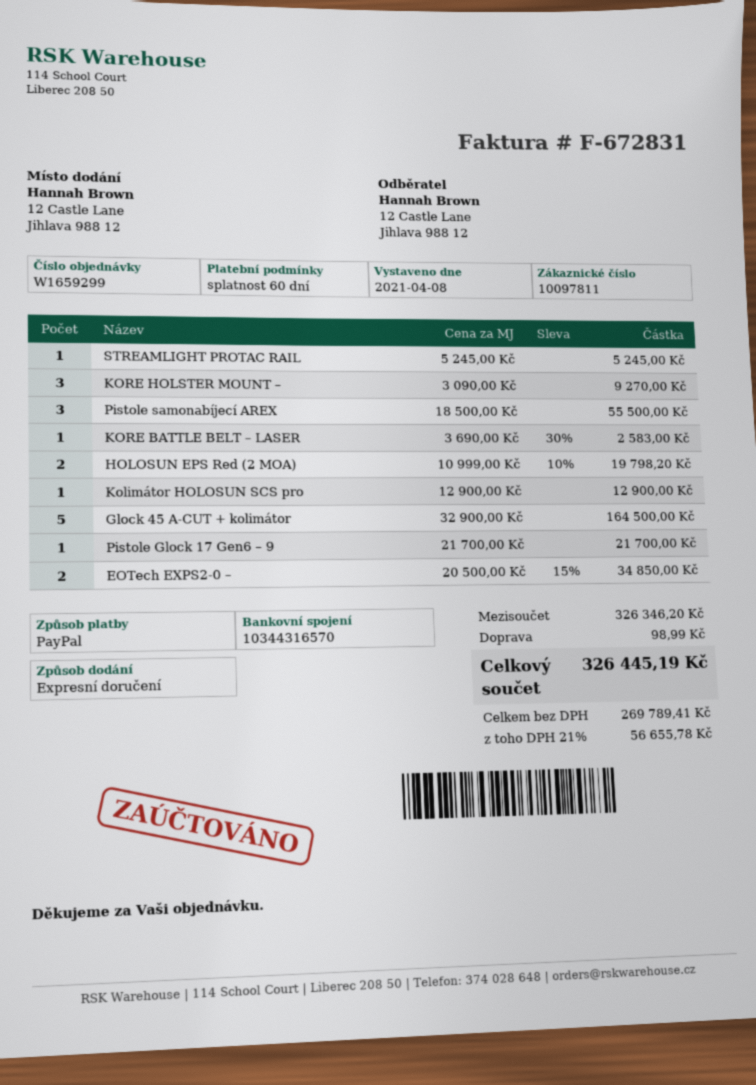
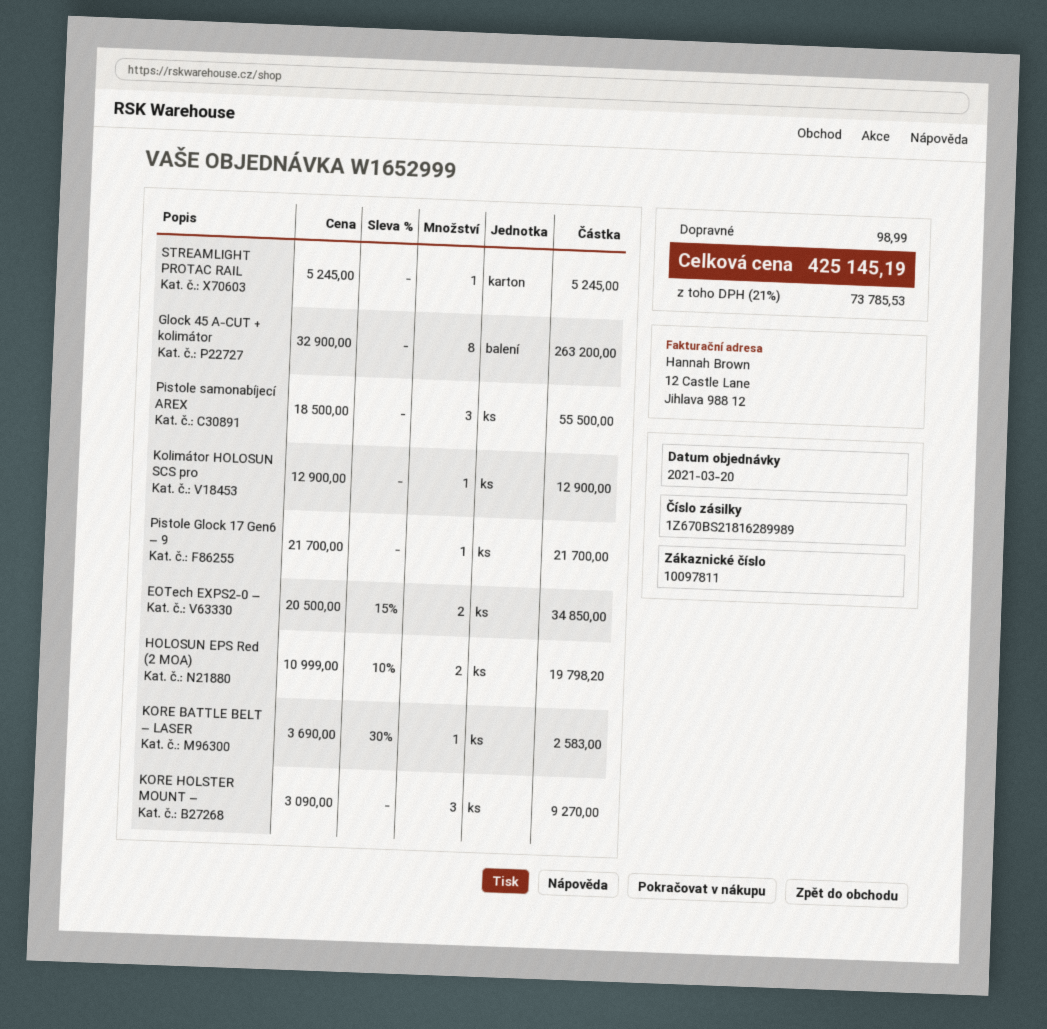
order number: W1659299 -> W1652999
Glock 45 A-CUT + kolimátor: 5 x 32900.00 = 164500.00 -> 8 x 32900.00 = 263200.00
tax: 21% = 56655.78 -> 21% = 73785.53
total: 326445.19 -> 425145.19

